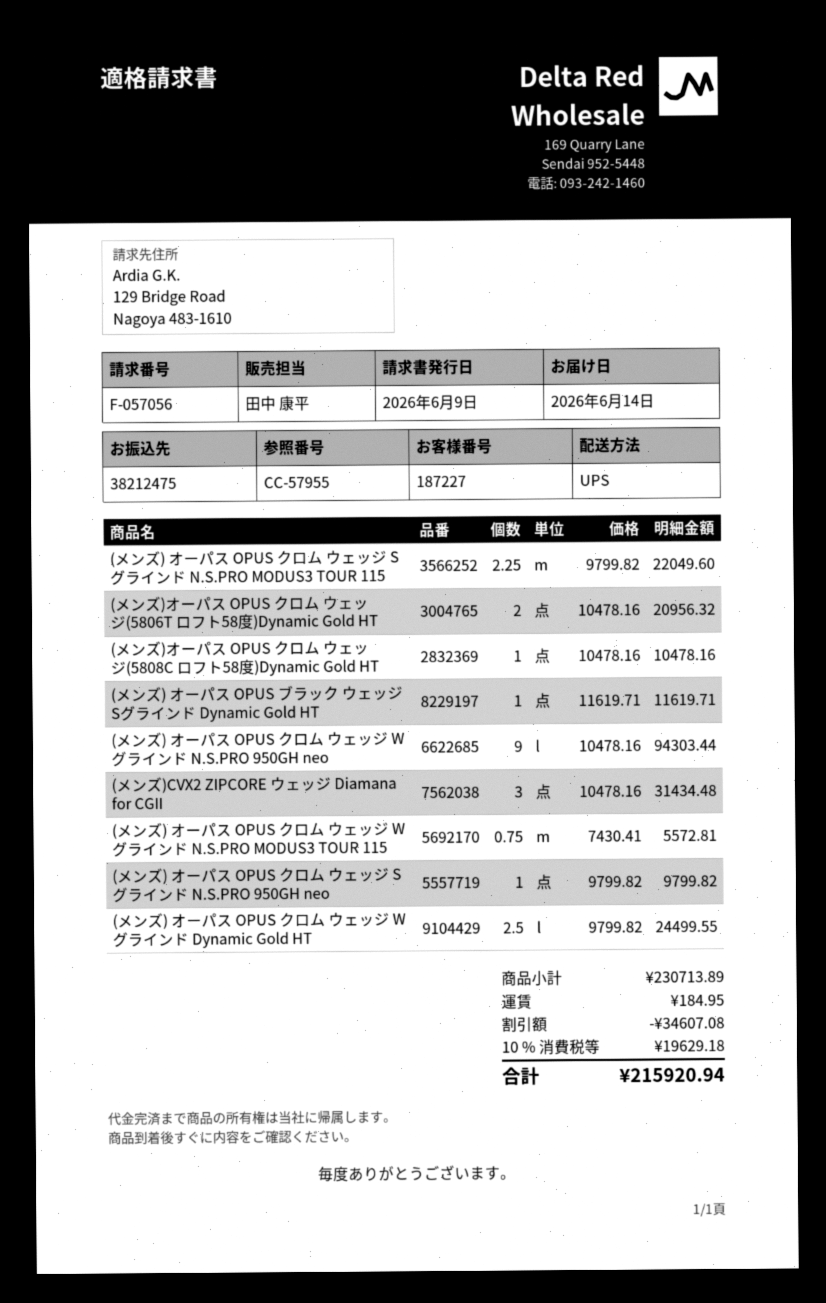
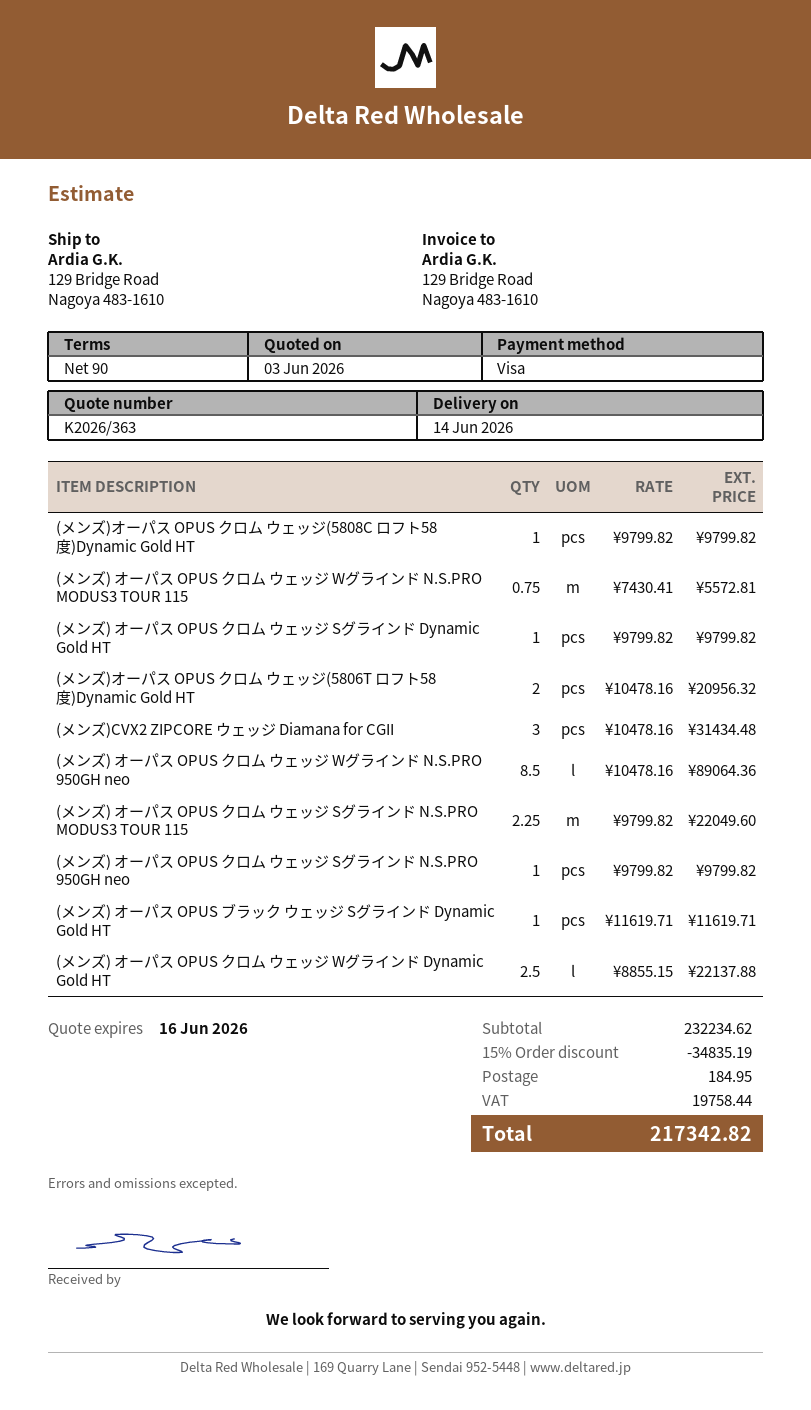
(メンズ)オーパス OPUS クロム ウェッジ(5808C ロフト58度)Dynamic Gold HT: 1 x 10478.16 = 10478.16 -> 1 x 9799.82 = 9799.82
(メンズ) オーパス OPUS クロム ウェッジ Wグラインド N.S.PRO 950GH neo: 9 x 10478.16 = 94303.44 -> 8.5 x 10478.16 = 89064.36
(メンズ) オーパス OPUS クロム ウェッジ Wグラインド Dynamic Gold HT: 2.5 x 9799.82 = 24499.55 -> 2.5 x 8855.15 = 22137.88
(メンズ) オーパス OPUS クロム ウェッジ Sグラインド Dynamic Gold HT: none -> 1 x 9799.82 = 9799.82
subtotal: 230713.89 -> 232234.62
discount: 34607.08 -> 34835.19
tax: 19629.18 -> 19758.44
total: 215920.94 -> 217342.82

